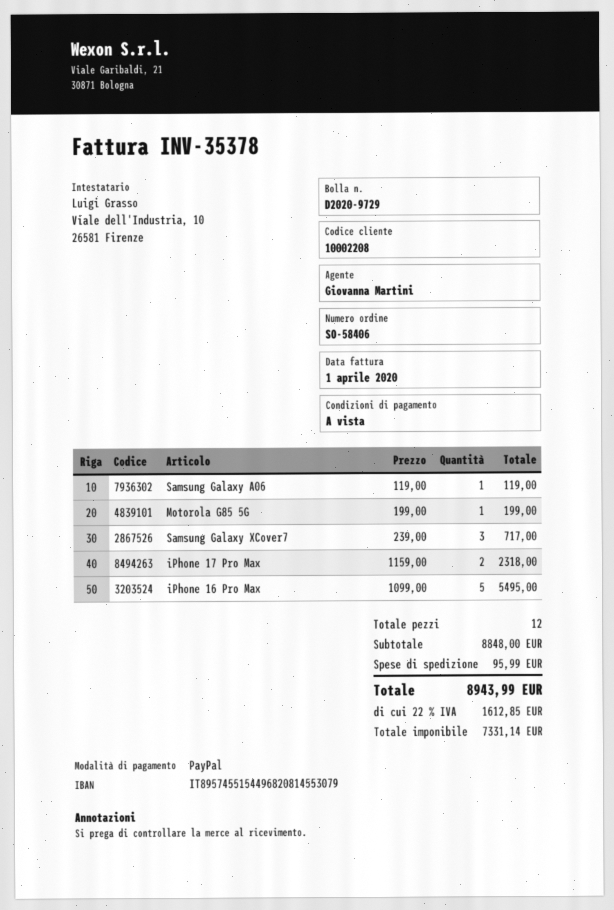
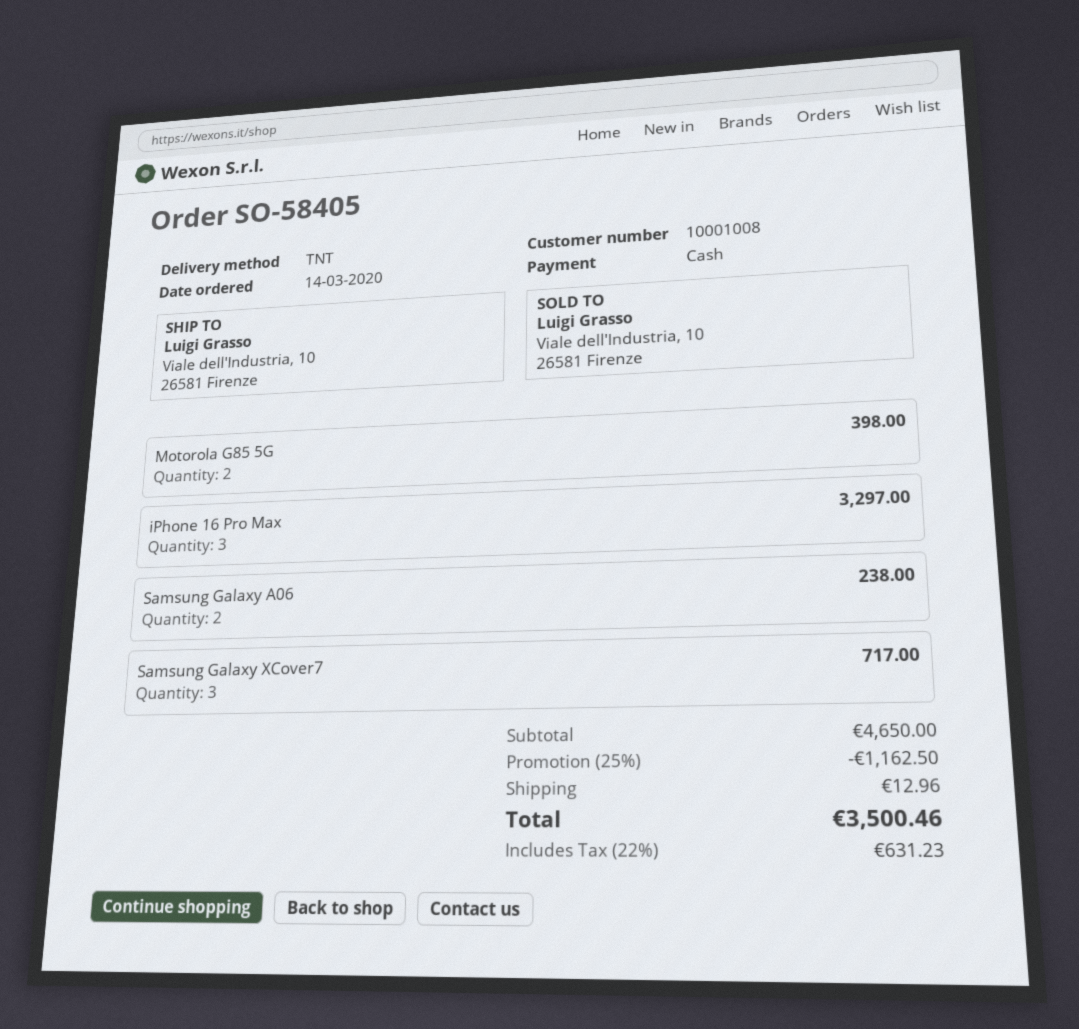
order number: SO-58406 -> SO-58405
customer number: 10002208 -> 10001008
payment method: PayPal -> cash
Samsung Galaxy A06: 1 for 119.00 -> 2 for 238.00
Motorola G85 5G: 1 for 199.00 -> 2 for 398.00
iPhone 17 Pro Max: 2 for 2318.00 -> none
iPhone 16 Pro Max: 5 for 5495.00 -> 3 for 3297.00
subtotal: 8848.00 -> 4650.00
discount: none -> 25% = 1162.50
shipping: 95.99 -> 12.96
tax: 22% = 1612.85 -> 22% = 631.23
total: 8943.99 -> 3500.46

